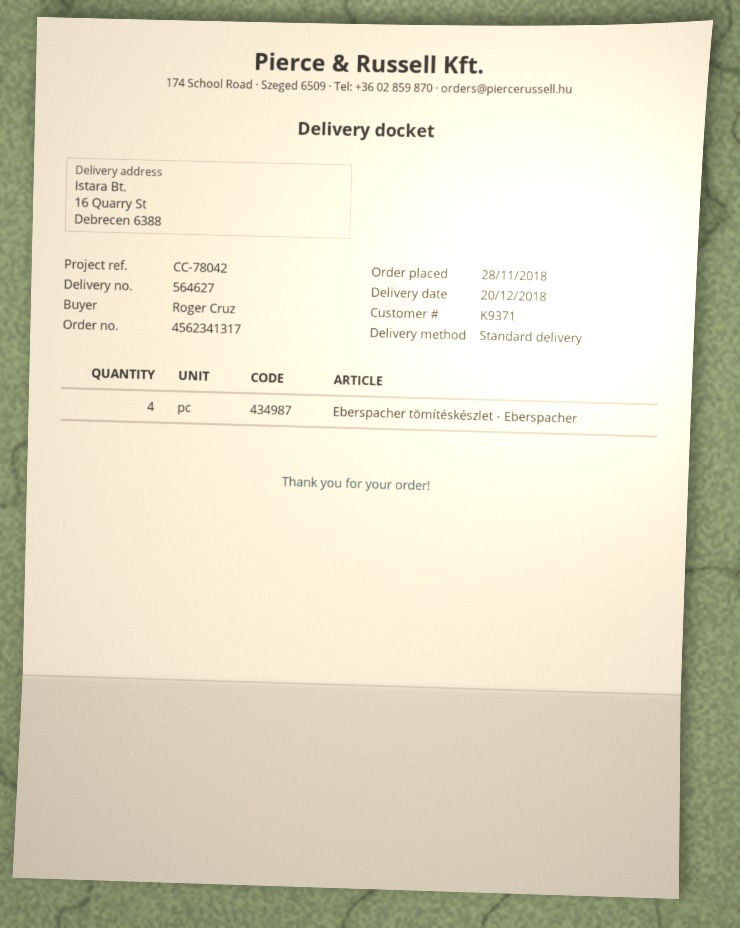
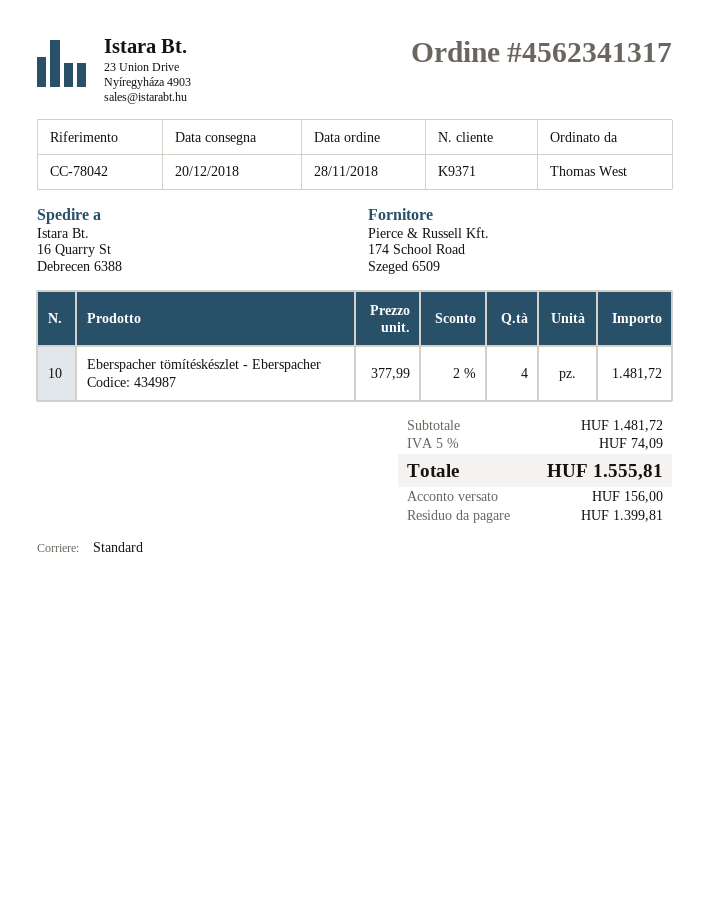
ordered by: Roger Cruz -> Thomas West

